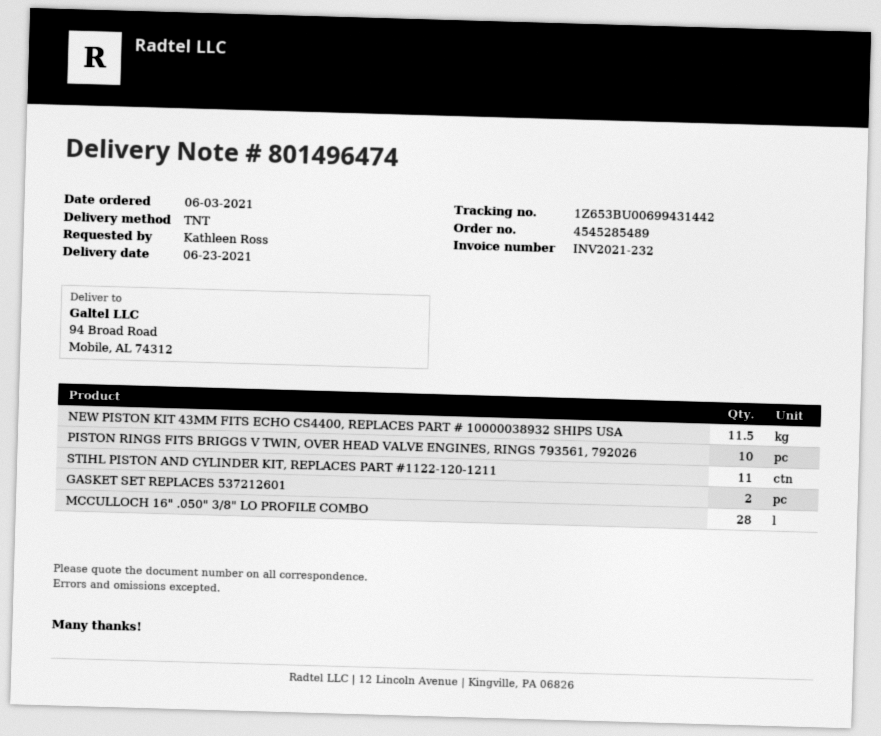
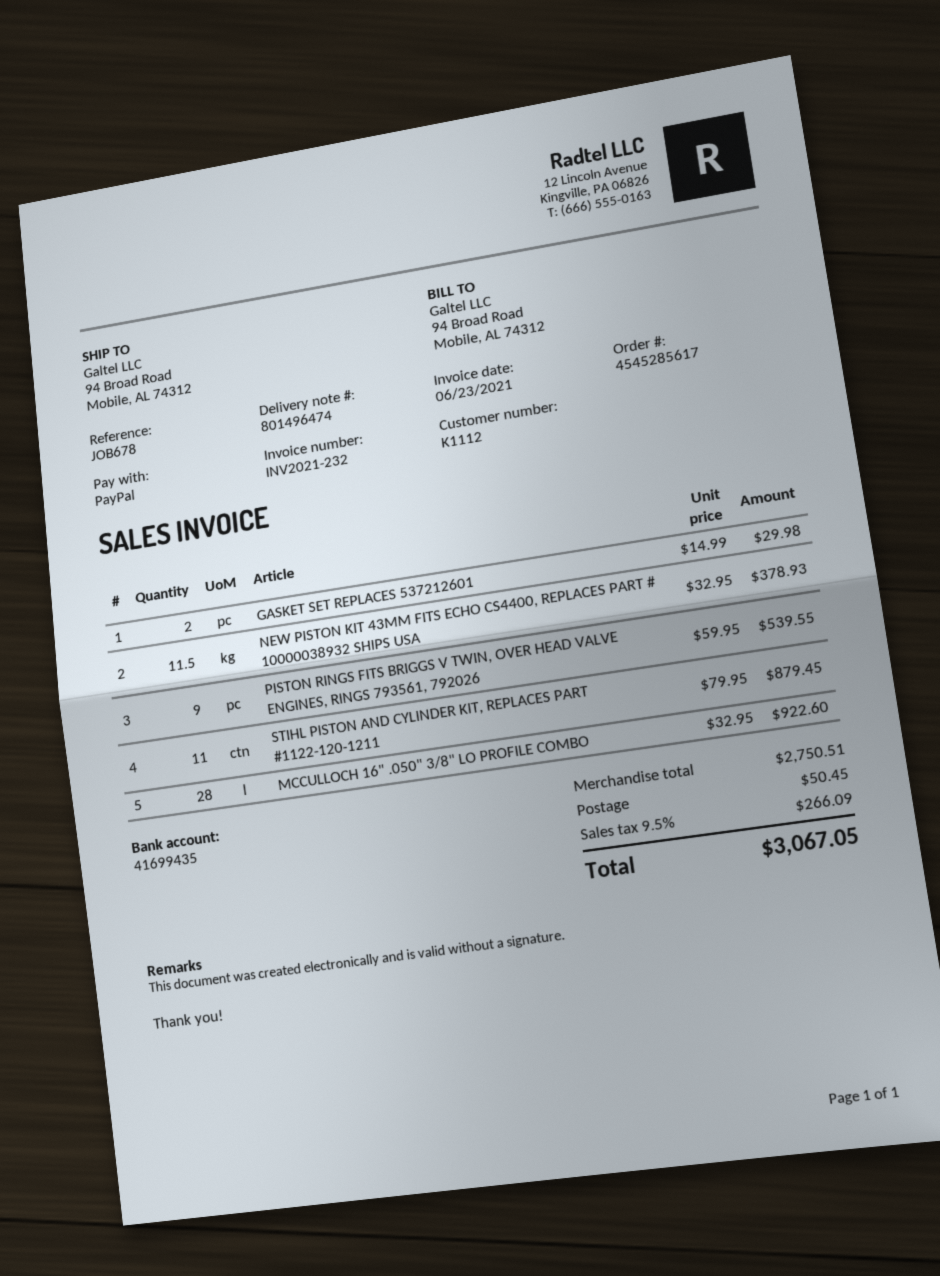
order number: 4545285489 -> 4545285617
PISTON RINGS FITS BRIGGS V TWIN, OVER HEAD VALVE ENGINES, RINGS 793561, 792026: 10 -> 9

